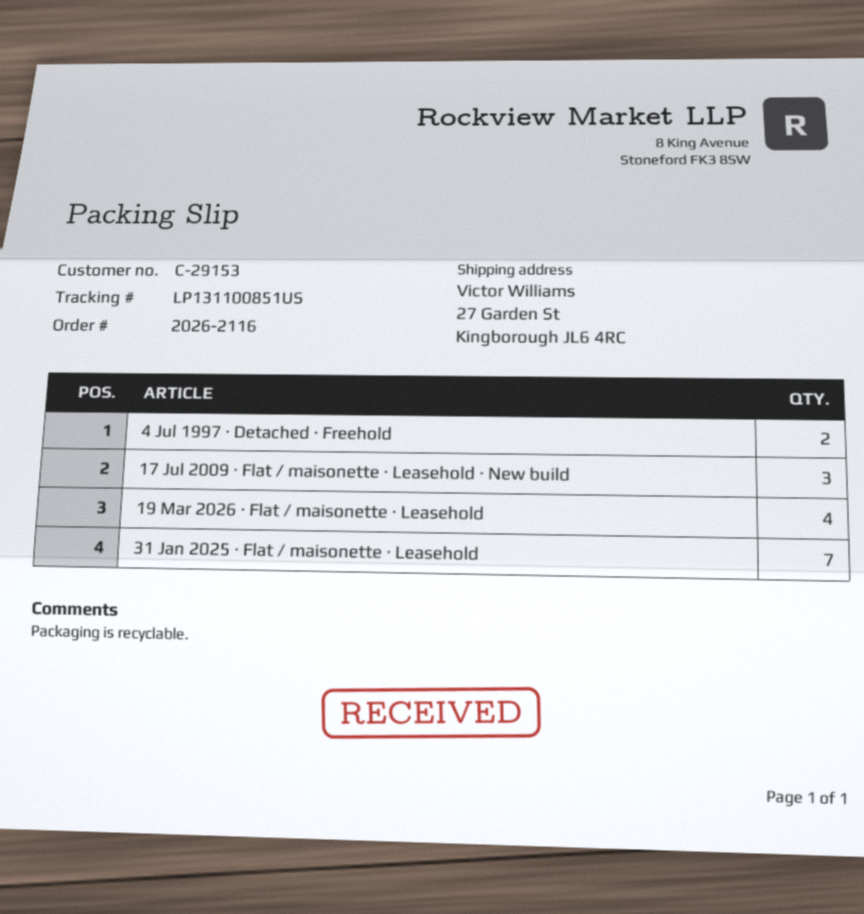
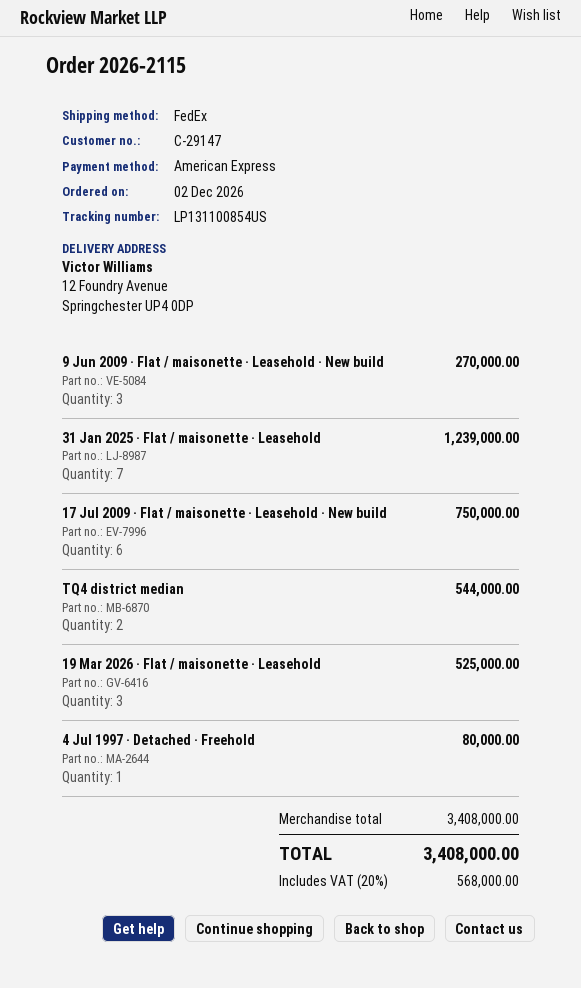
order number: 2026-2116 -> 2026-2115
customer number: C-29153 -> C-29147
tracking number: LP131100851US -> LP131100854US
ship to: 27 Garden St, Kingborough JL6 4RC -> 12 Foundry Avenue, Springchester UP4 0DP
4 Jul 1997 · Detached · Freehold: 2 -> 1
17 Jul 2009 · Flat / maisonette · Leasehold · New build: 3 -> 6
19 Mar 2026 · Flat / maisonette · Leasehold: 4 -> 3
9 Jun 2009 · Flat / maisonette · Leasehold · New build: none -> 3
TQ4 district median: none -> 2

